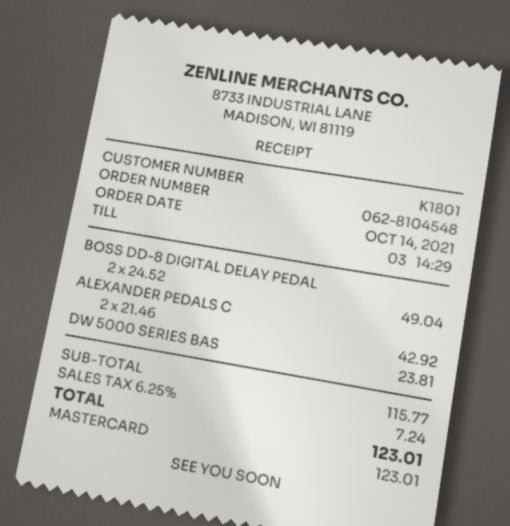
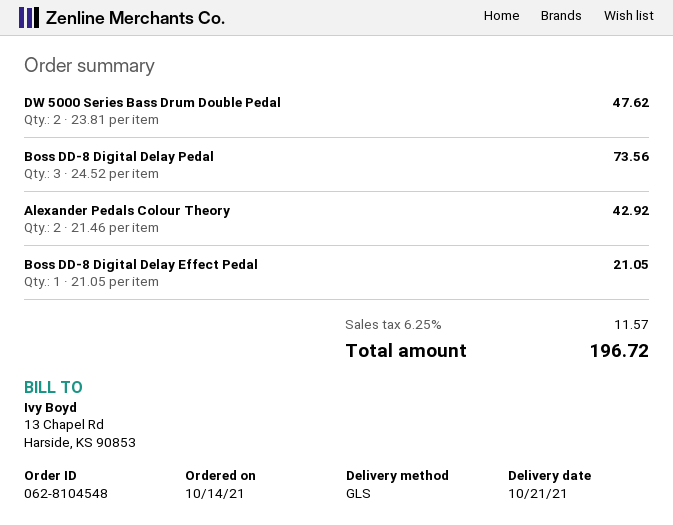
BOSS DD-8 DIGITAL DELAY PEDAL: 2 x 24.52 = 49.04 -> 3 x 24.52 = 73.56
DW 5000 SERIES BAS: 1 x 23.81 = 23.81 -> 2 x 23.81 = 47.62
Boss DD-8 Digital Delay Effect Pedal: none -> 1 x 21.05 = 21.05
tax: 6.25% = 7.24 -> 6.25% = 11.57
total: 123.01 -> 196.72

